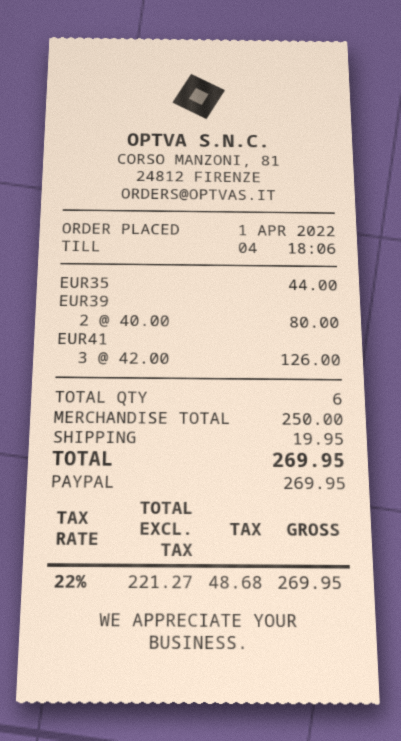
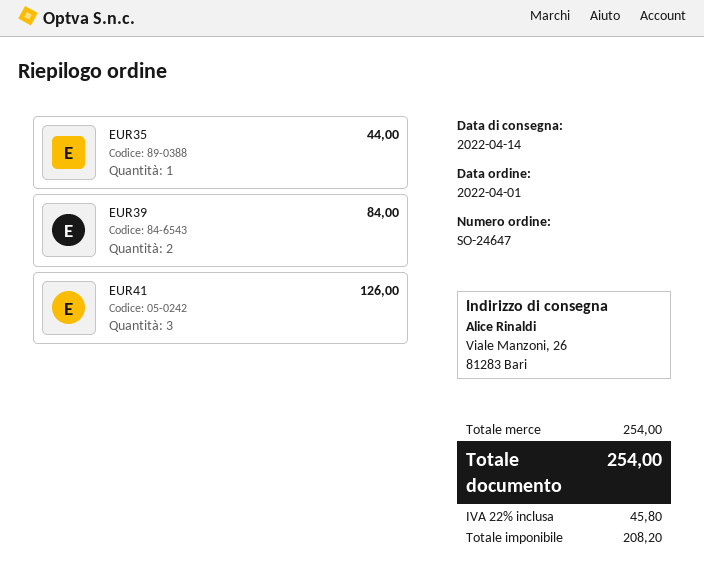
EUR39: 2 for 80.00 -> 2 for 84.00
subtotal: 250.00 -> 254.00
shipping: 19.95 -> none
net: 221.27 -> 208.20
tax: 22% = 48.68 -> 22% = 45.80
total: 269.95 -> 254.00

